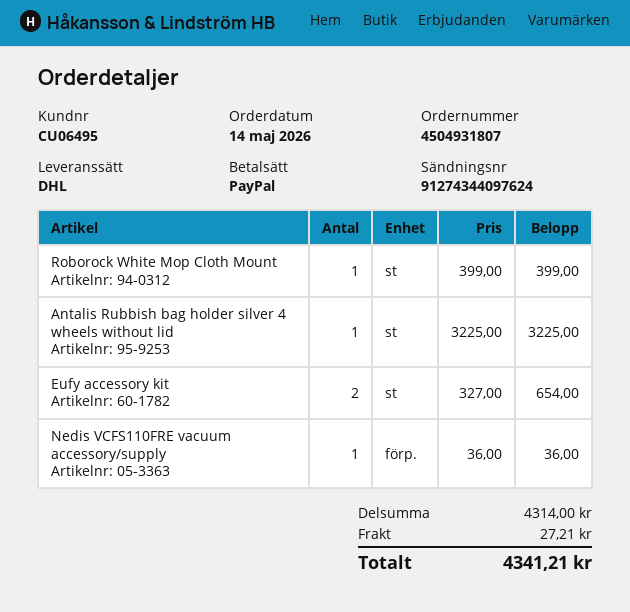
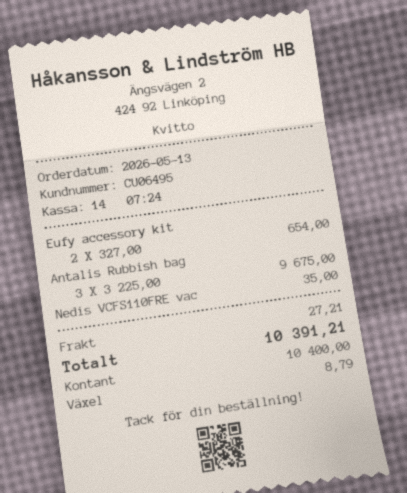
order date: 2026-05-14 -> 2026-05-13
payment method: PayPal -> cash
Roborock White Mop Cloth Mount: 1 x 399.00 = 399.00 -> none
Antalis Rubbish bag holder silver 4 wheels without lid: 1 x 3225.00 = 3225.00 -> 3 x 3225.00 = 9675.00
Nedis VCFS110FRE vacuum accessory/supply: 1 x 36.00 = 36.00 -> 1 x 35.00 = 35.00
total: 4341.21 -> 10391.21

